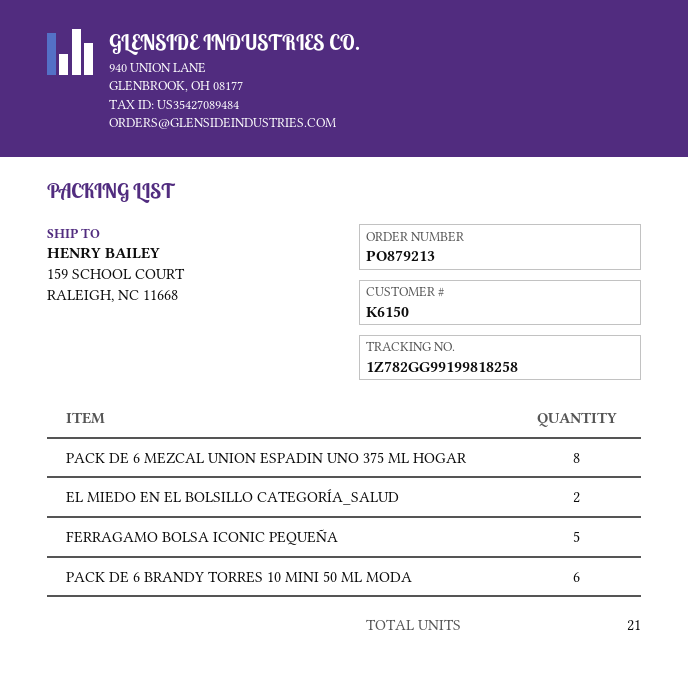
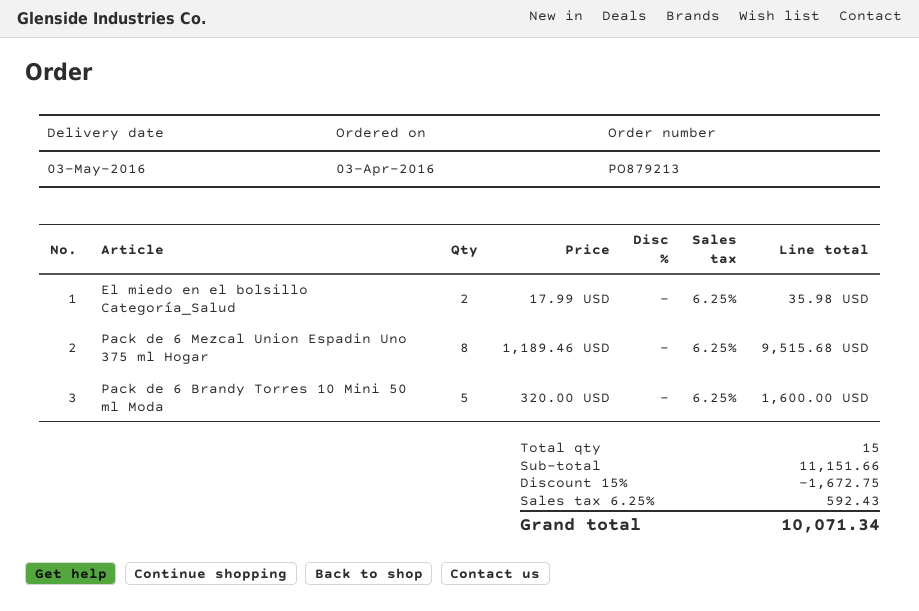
FERRAGAMO BOLSA ICONIC PEQUEÑA: 5 -> none
PACK DE 6 BRANDY TORRES 10 MINI 50 ML MODA: 6 -> 5
total quantity: 21 -> 15

